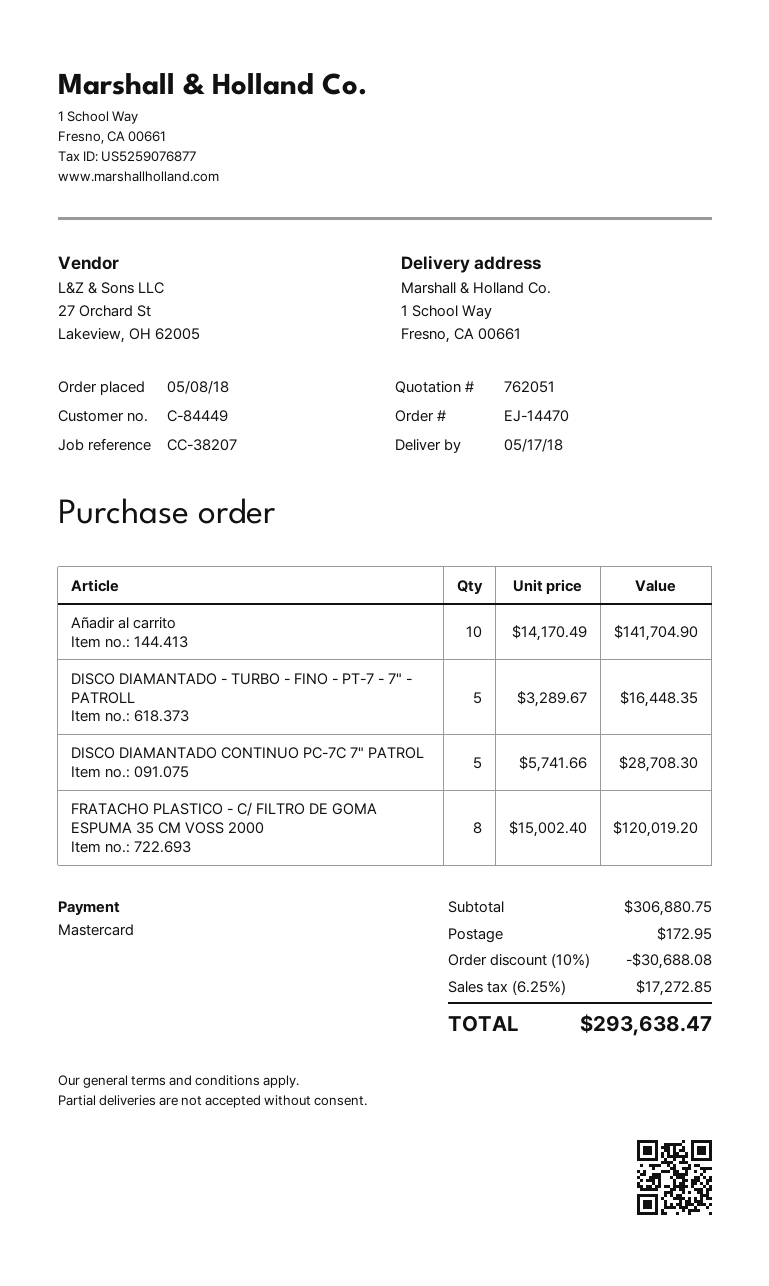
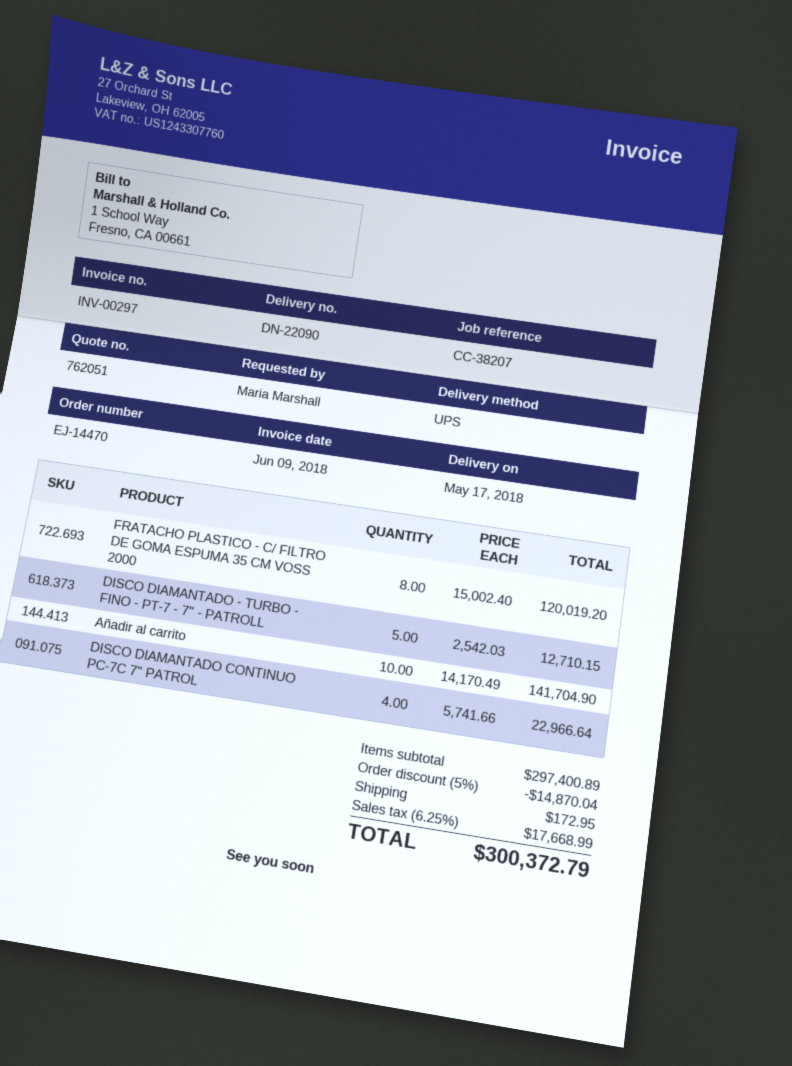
DISCO DIAMANTADO - TURBO - FINO - PT-7 - 7" - PATROLL: 5 x 3289.67 = 16448.35 -> 5 x 2542.03 = 12710.15
DISCO DIAMANTADO CONTINUO PC-7C 7" PATROL: 5 x 5741.66 = 28708.30 -> 4 x 5741.66 = 22966.64
subtotal: 306880.75 -> 297400.89
discount: 10% = 30688.08 -> 5% = 14870.04
tax: 6.25% = 17272.85 -> 6.25% = 17668.99
total: 293638.47 -> 300372.79

